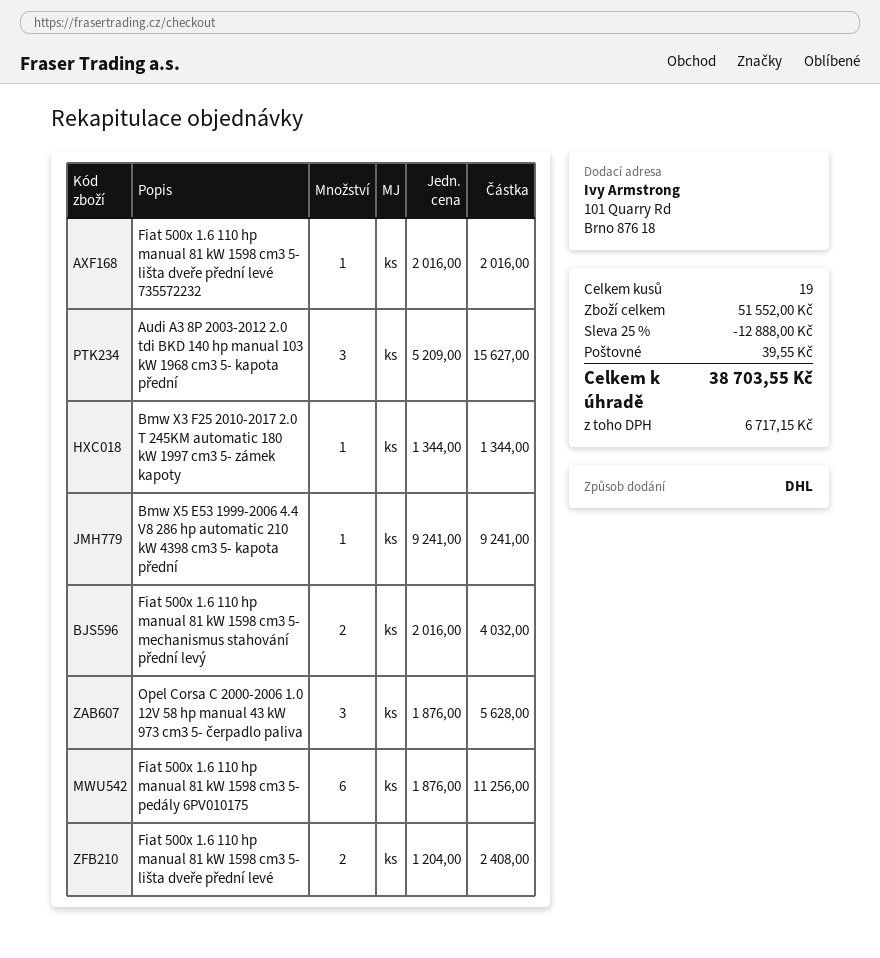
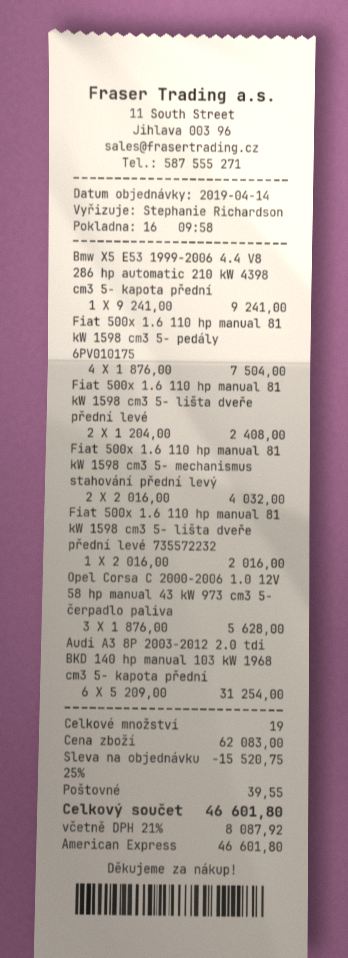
Audi A3 8P 2003-2012 2.0 tdi BKD 140 hp manual 103 kW 1968 cm3 5- kapota přední: 3 x 5209.00 = 15627.00 -> 6 x 5209.00 = 31254.00
Bmw X3 F25 2010-2017 2.0 T 245KM automatic 180 kW 1997 cm3 5- zámek kapoty: 1 x 1344.00 = 1344.00 -> none
Fiat 500x 1.6 110 hp manual 81 kW 1598 cm3 5- pedály 6PV010175: 6 x 1876.00 = 11256.00 -> 4 x 1876.00 = 7504.00
subtotal: 51552.00 -> 62083.00
discount: 25% = 12888.00 -> 25% = 15520.75
tax: 6717.15 -> 8087.92
total: 38703.55 -> 46601.80

